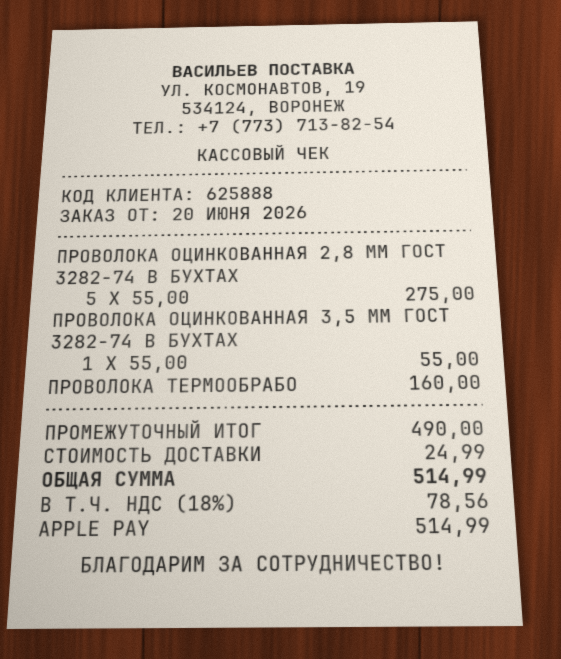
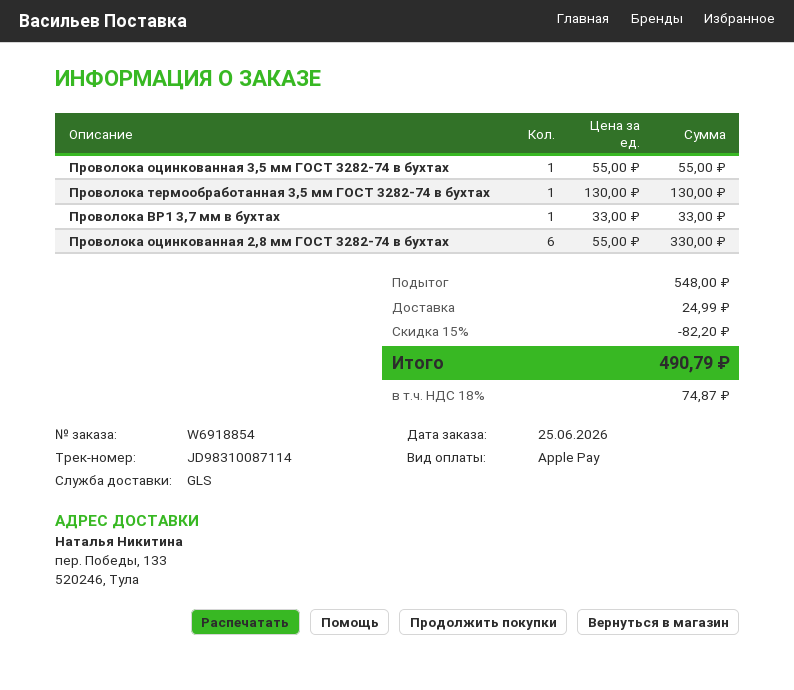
order date: 2026-06-20 -> 2026-06-25
ПРОВОЛОКА ОЦИНКОВАННАЯ 2,8 ММ ГОСТ 3282-74 В БУХТАХ: 5 x 55.00 = 275.00 -> 6 x 55.00 = 330.00
ПРОВОЛОКА ТЕРМООБРАБО: 1 x 160.00 = 160.00 -> 1 x 130.00 = 130.00
Проволока ВР1 3,7 мм в бухтах: none -> 1 x 33.00 = 33.00
subtotal: 490.00 -> 548.00
discount: none -> 15% = 82.20
tax: 18% = 78.56 -> 18% = 74.87
total: 514.99 -> 490.79

